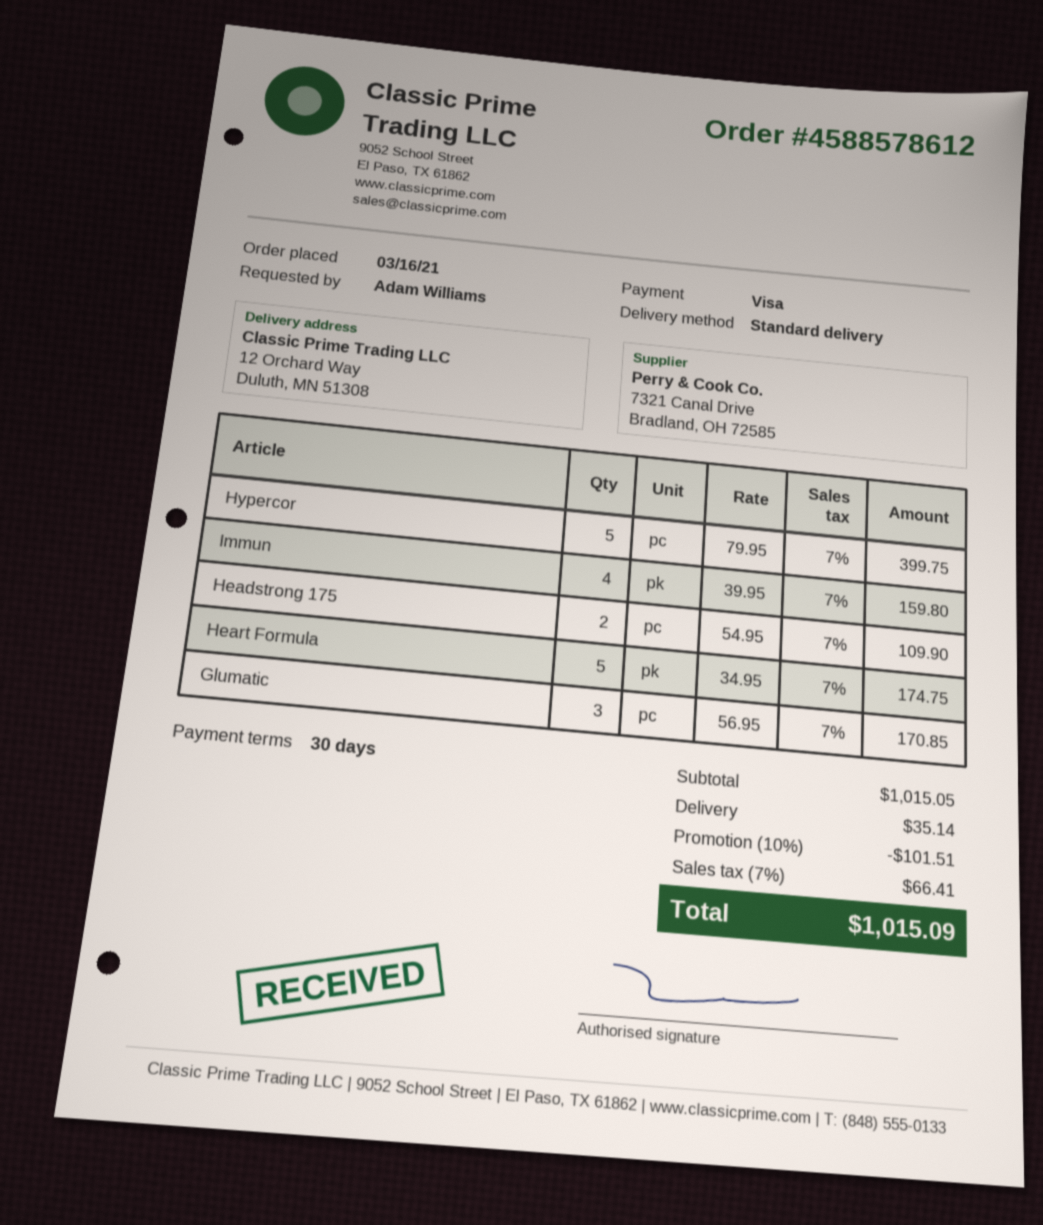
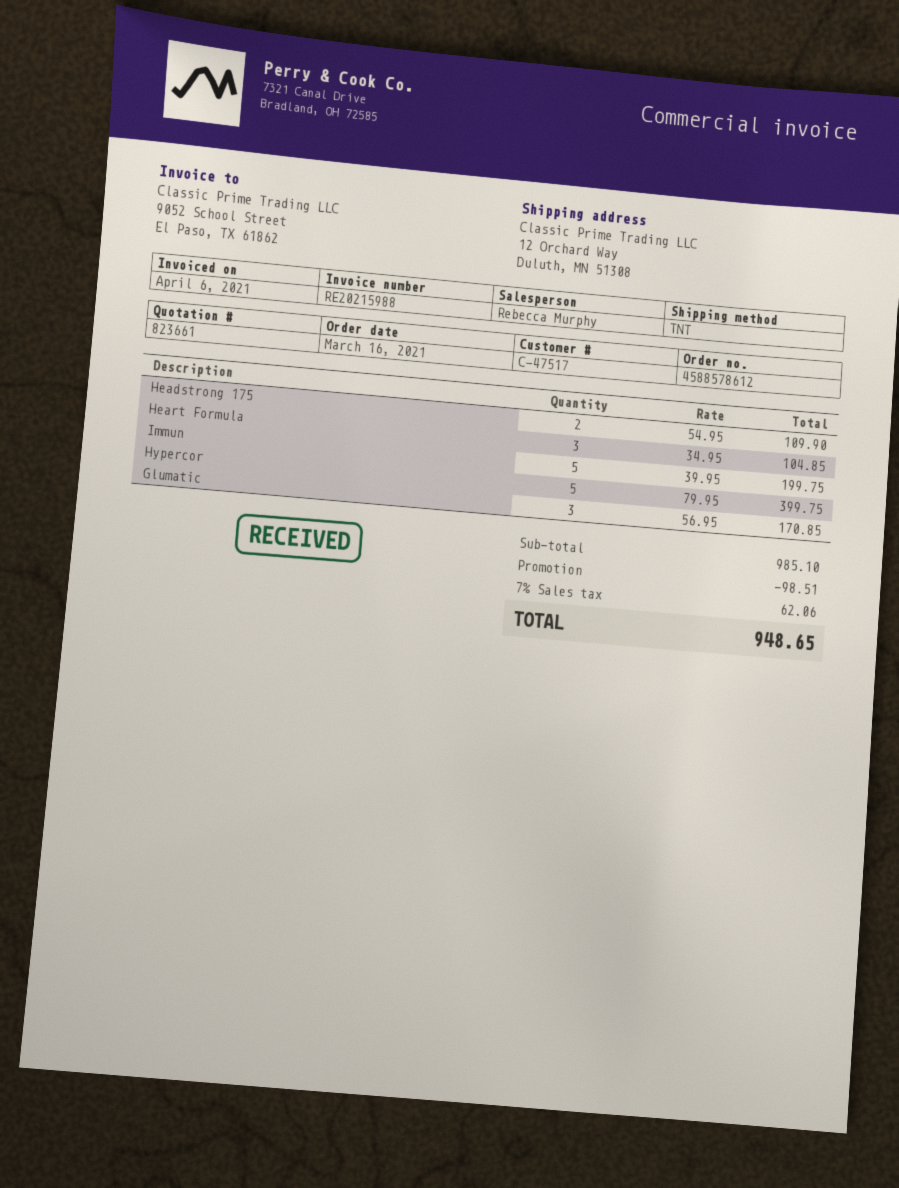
shipping method: standard -> TNT
Immun: 4 x 39.95 = 159.80 -> 5 x 39.95 = 199.75
Heart Formula: 5 x 34.95 = 174.75 -> 3 x 34.95 = 104.85
subtotal: 1015.05 -> 985.10
discount: 101.51 -> 98.51
shipping: 35.14 -> none
tax: 7% = 66.41 -> 7% = 62.06
total: 1015.09 -> 948.65

